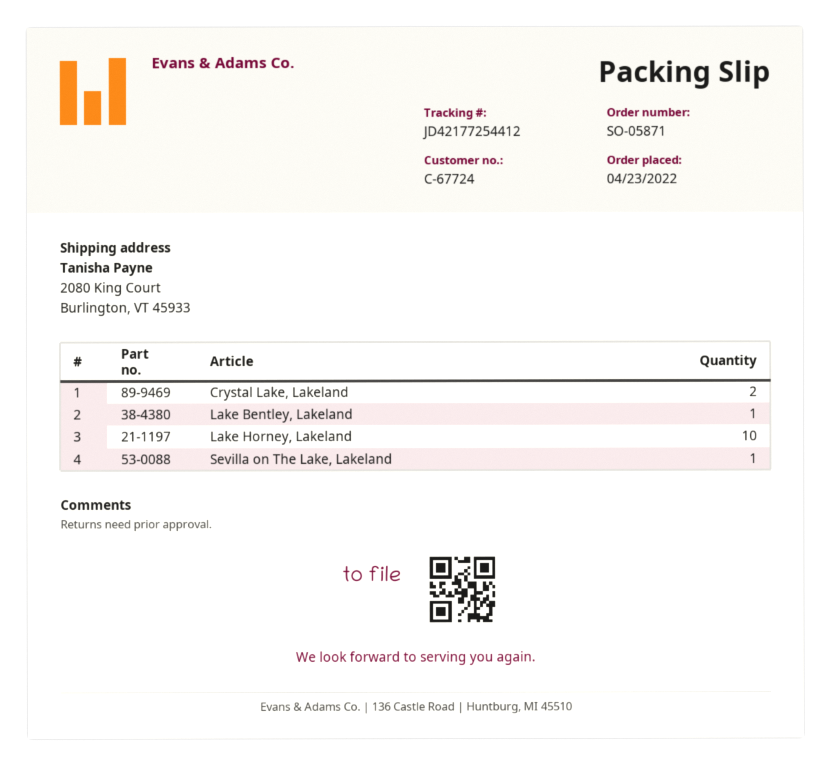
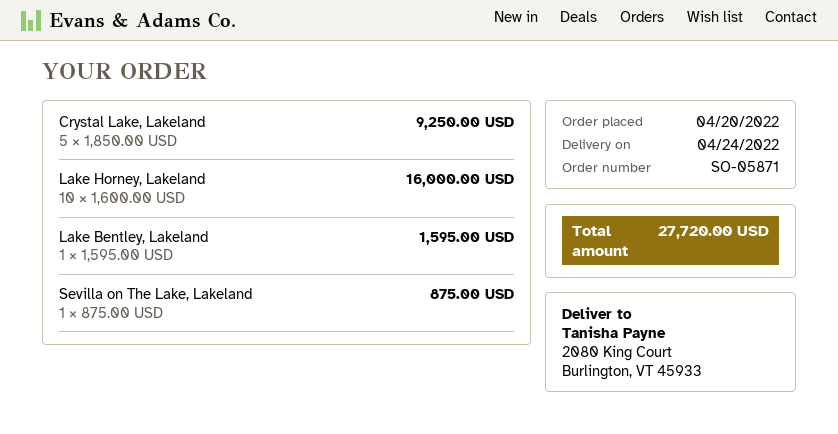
order date: 2022-04-23 -> 2022-04-20
Crystal Lake, Lakeland: 2 -> 5

